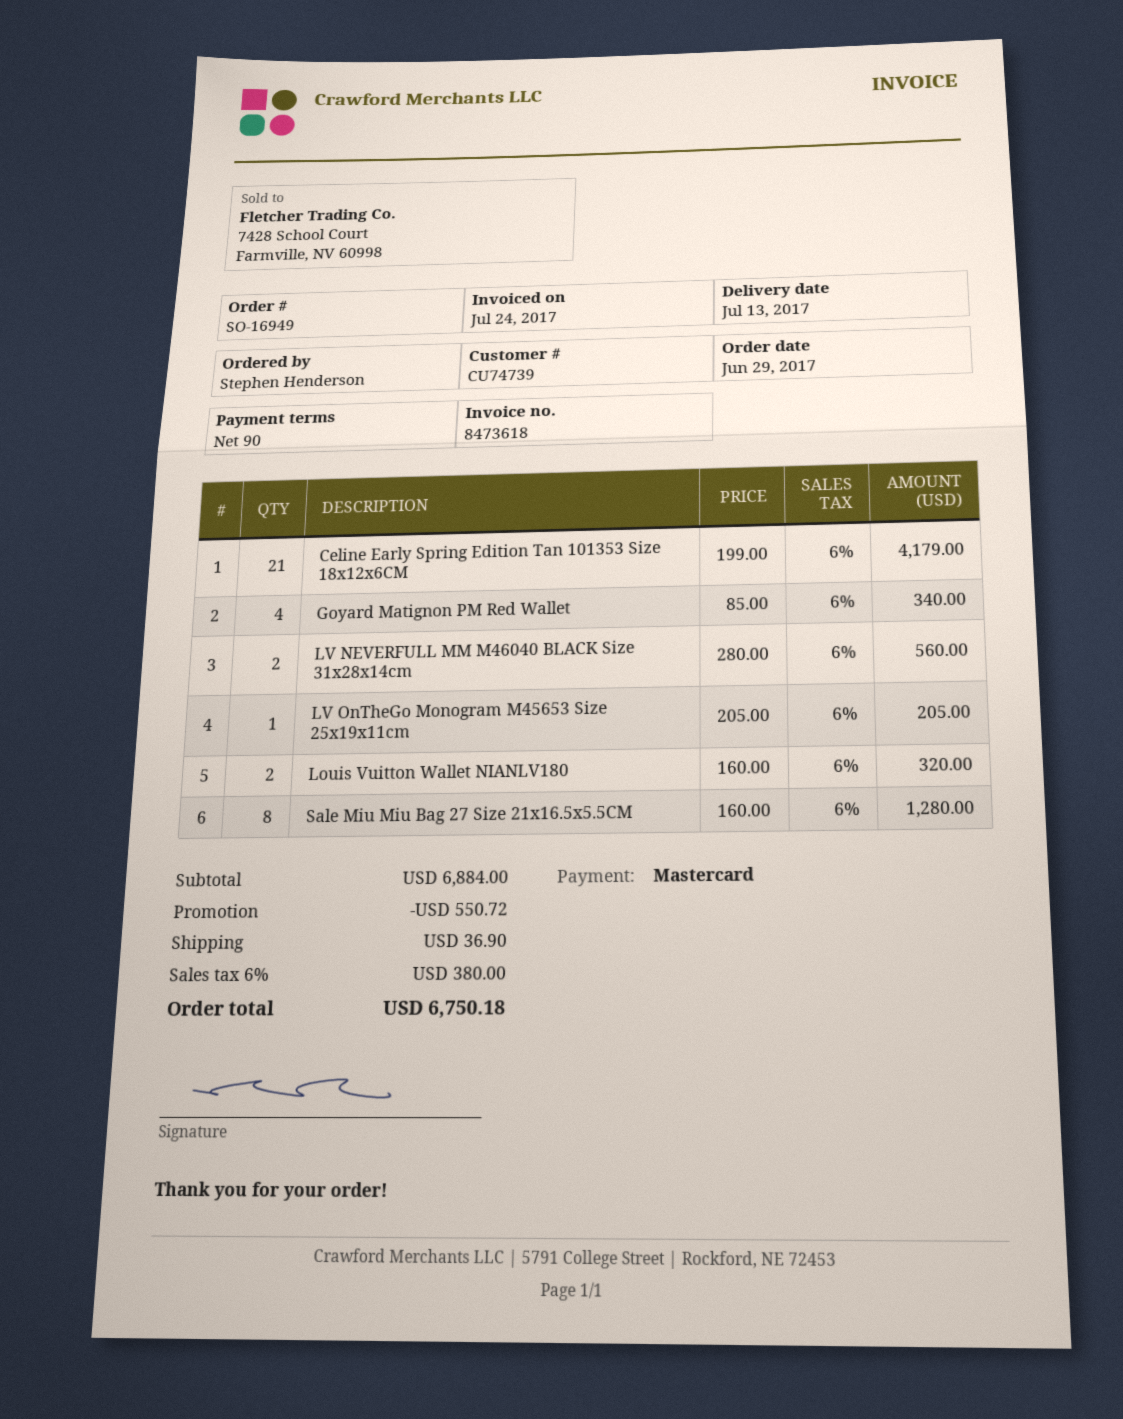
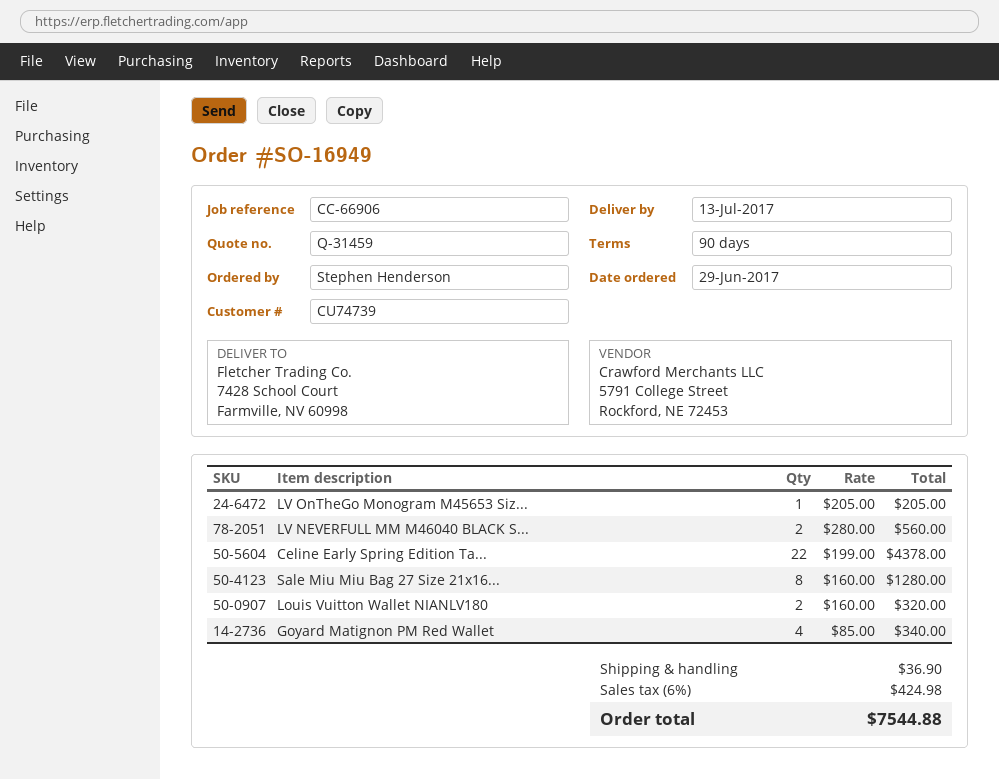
Celine Early Spring Edition Tan 101353 Size 18x12x6CM: 21 x 199.00 = 4179.00 -> 22 x 199.00 = 4378.00
discount: 550.72 -> none
tax: 6% = 380.00 -> 6% = 424.98
total: 6750.18 -> 7544.88

